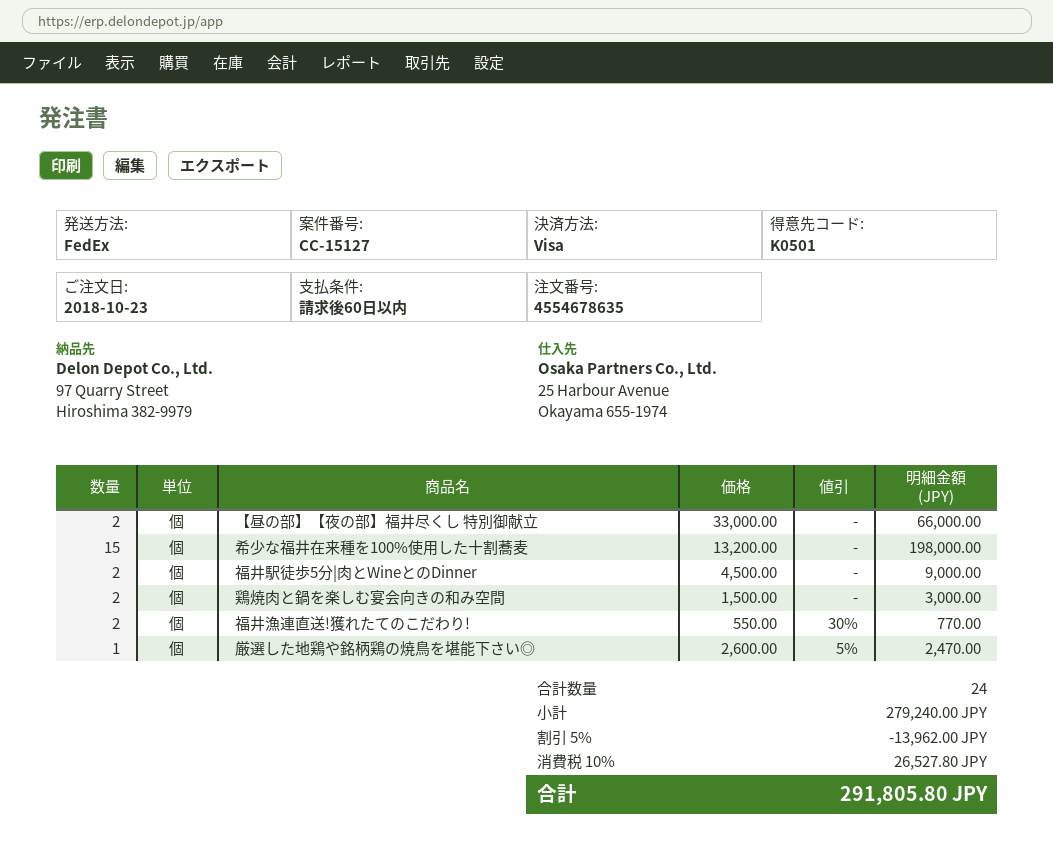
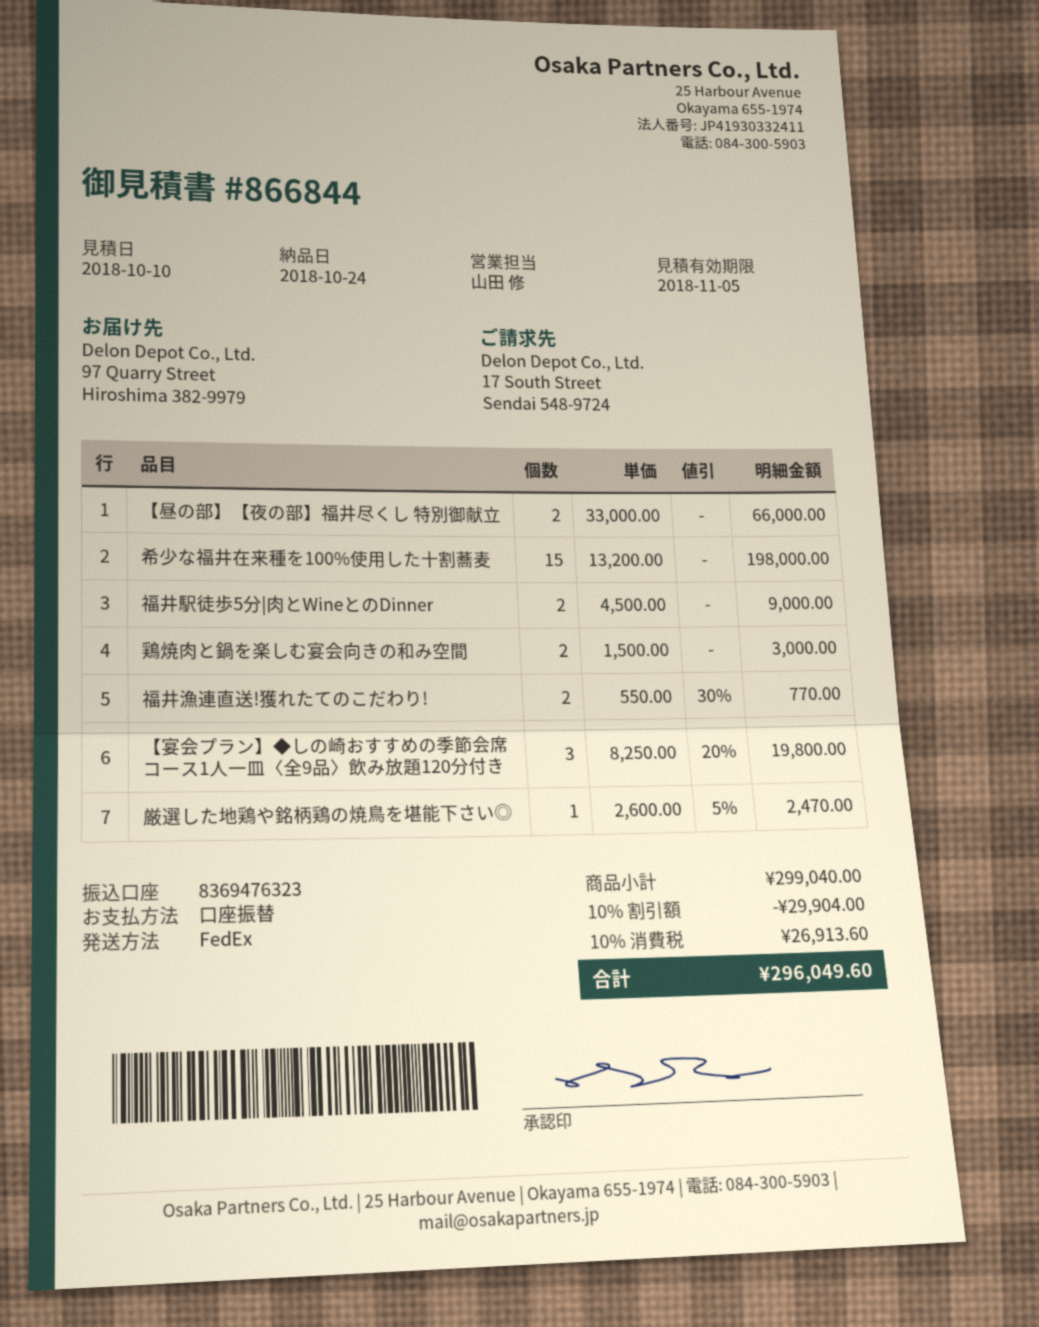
payment method: Visa -> direct debit
【宴会プラン】◆しの崎おすすめの季節会席コース1人一皿〈全9品〉飲み放題120分付き: none -> 3 x 8250.00 - 20% = 19800.00
subtotal: 279240.00 -> 299040.00
discount: 5% = 13962.00 -> 10% = 29904.00
tax: 10% = 26527.80 -> 10% = 26913.60
total: 291805.80 -> 296049.60

